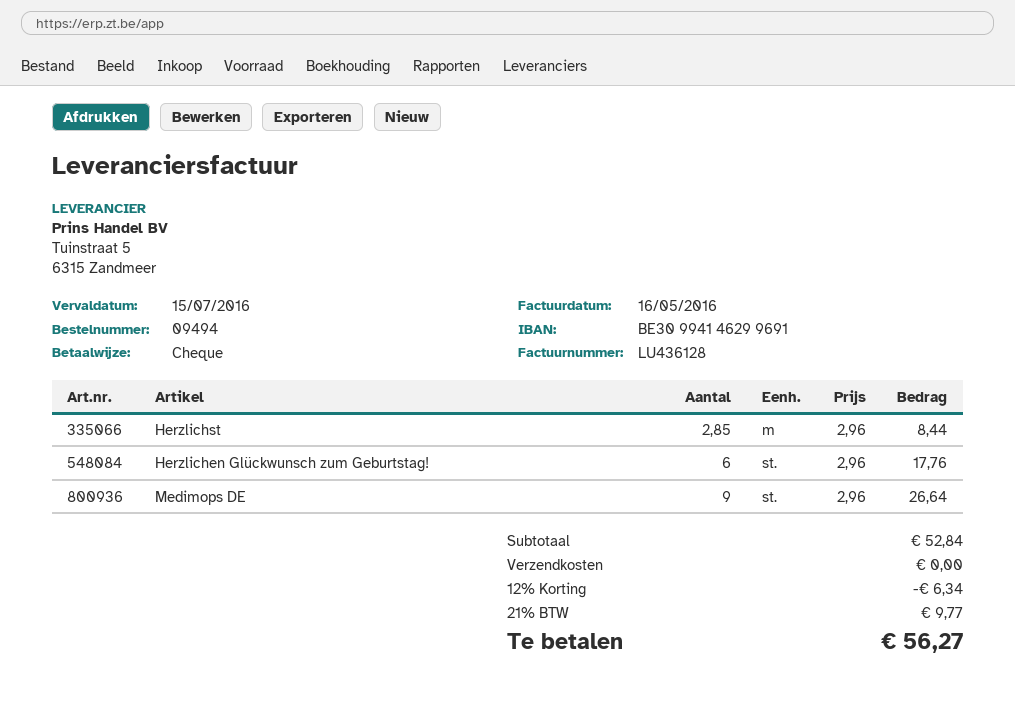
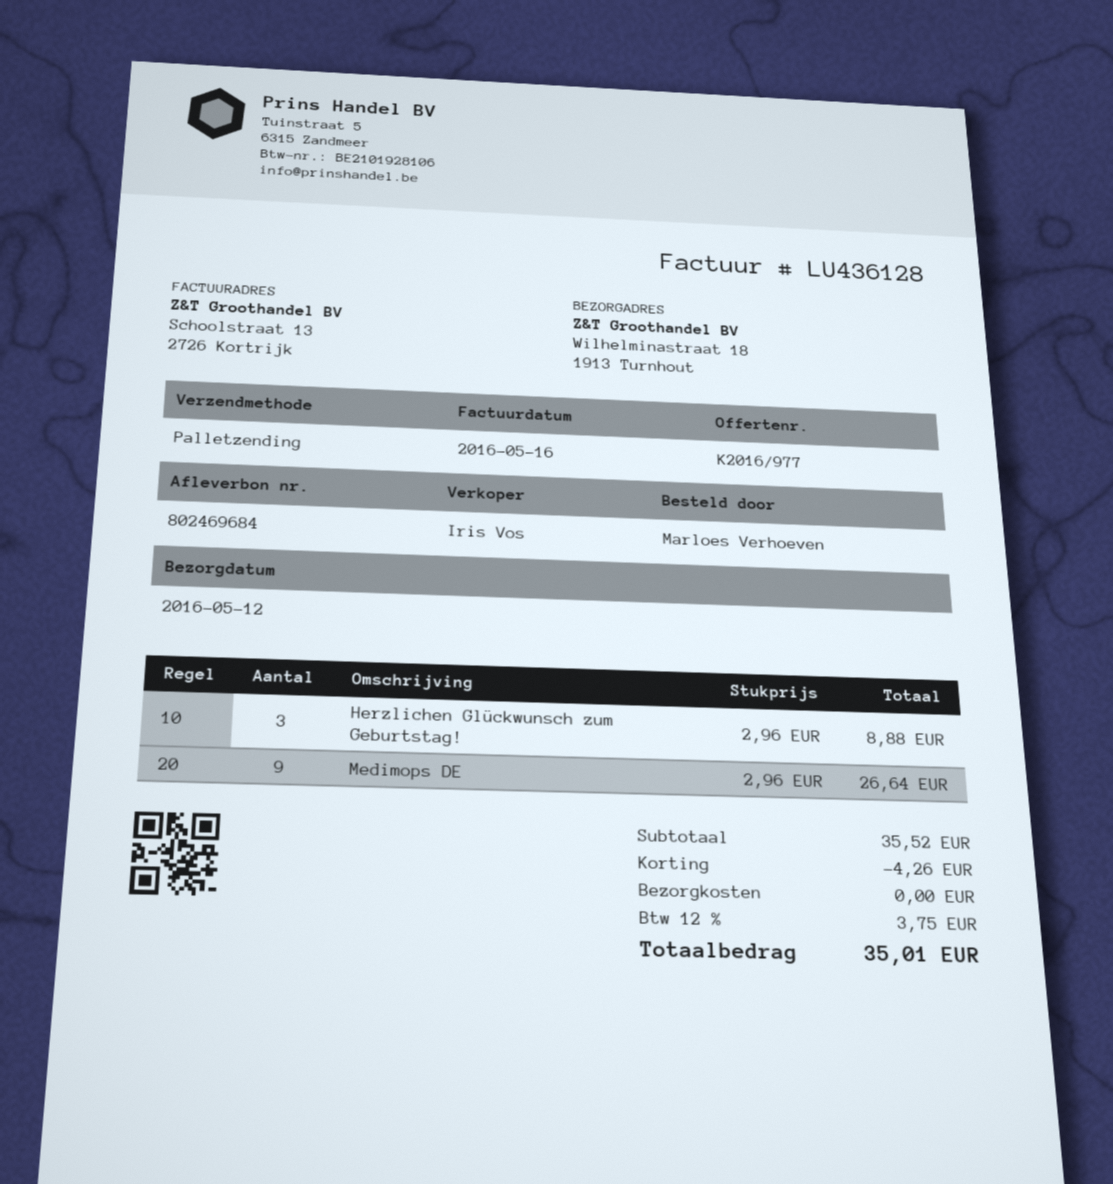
Herzlichst: 2.85 x 2.96 = 8.44 -> none
Herzlichen Glückwunsch zum Geburtstag!: 6 x 2.96 = 17.76 -> 3 x 2.96 = 8.88
subtotal: 52.84 -> 35.52
discount: 6.34 -> 4.26
tax: 21% = 9.77 -> 12% = 3.75
total: 56.27 -> 35.01

